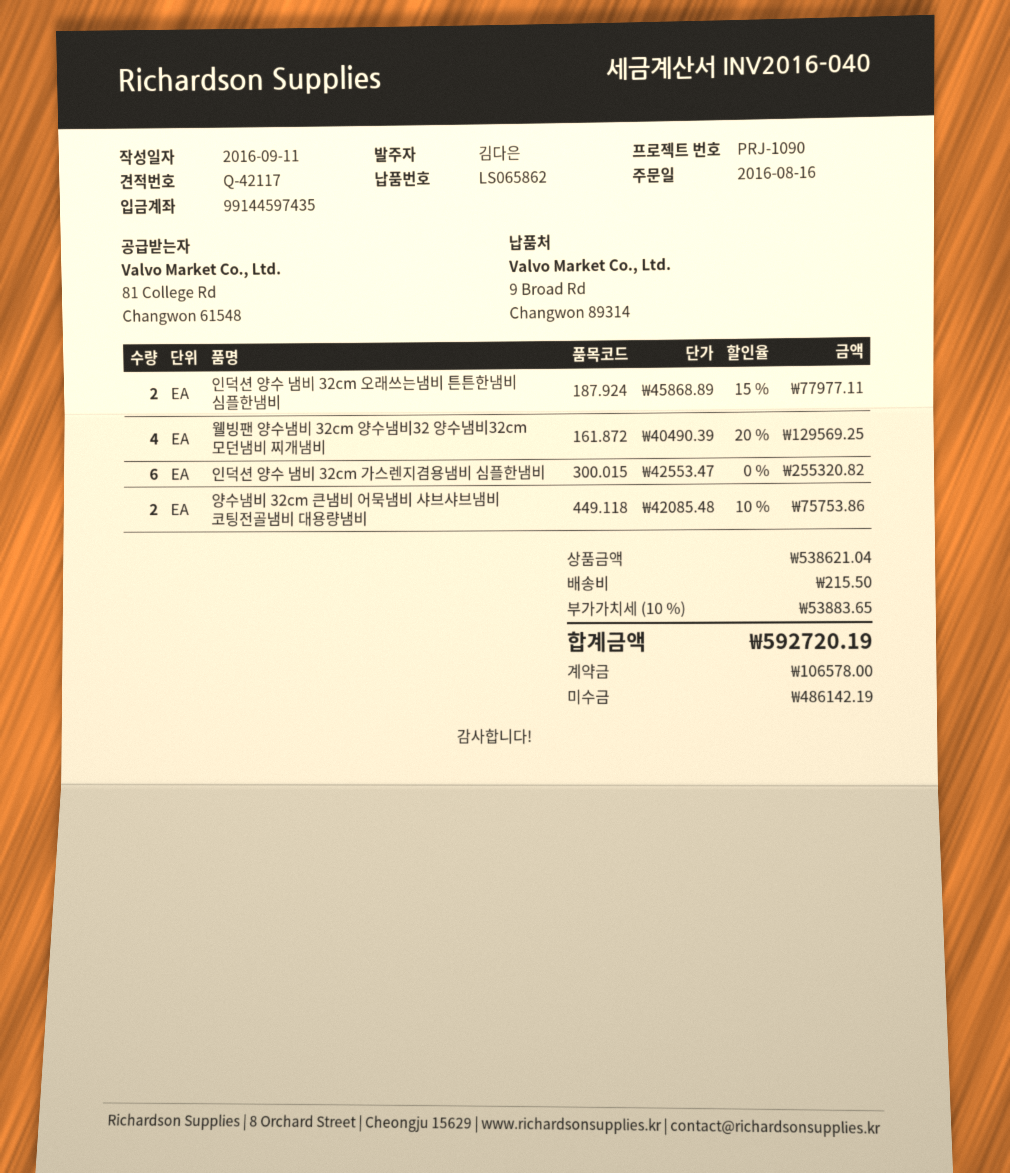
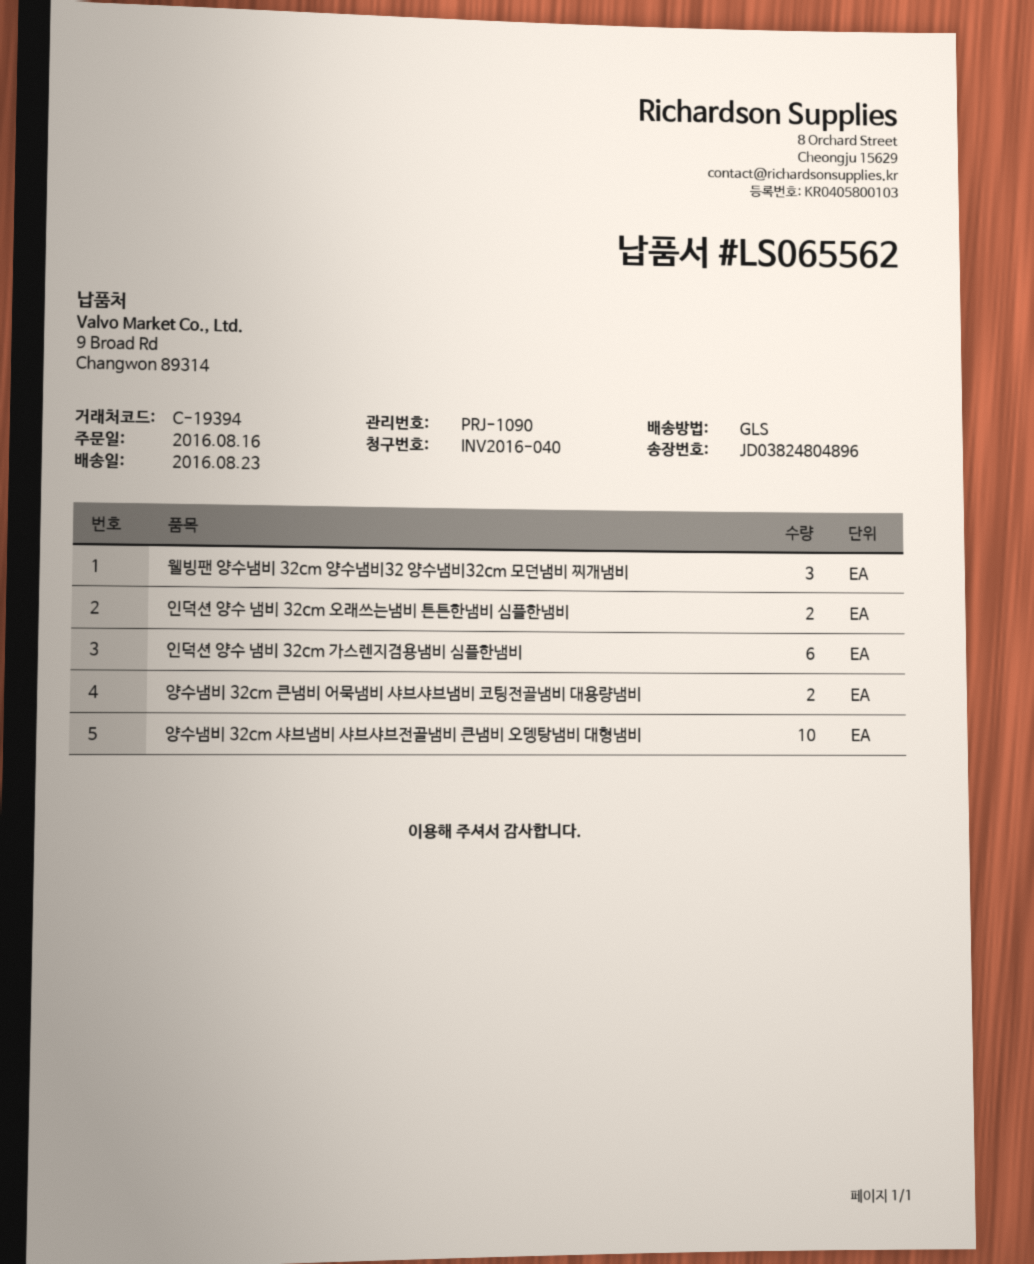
delivery note number: LS065862 -> LS065562
웰빙팬 양수냄비 32cm 양수냄비32 양수냄비32cm 모던냄비 찌개냄비: 4 -> 3
양수냄비 32cm 샤브냄비 샤브샤브전골냄비 큰냄비 오뎅탕냄비 대형냄비: none -> 10

